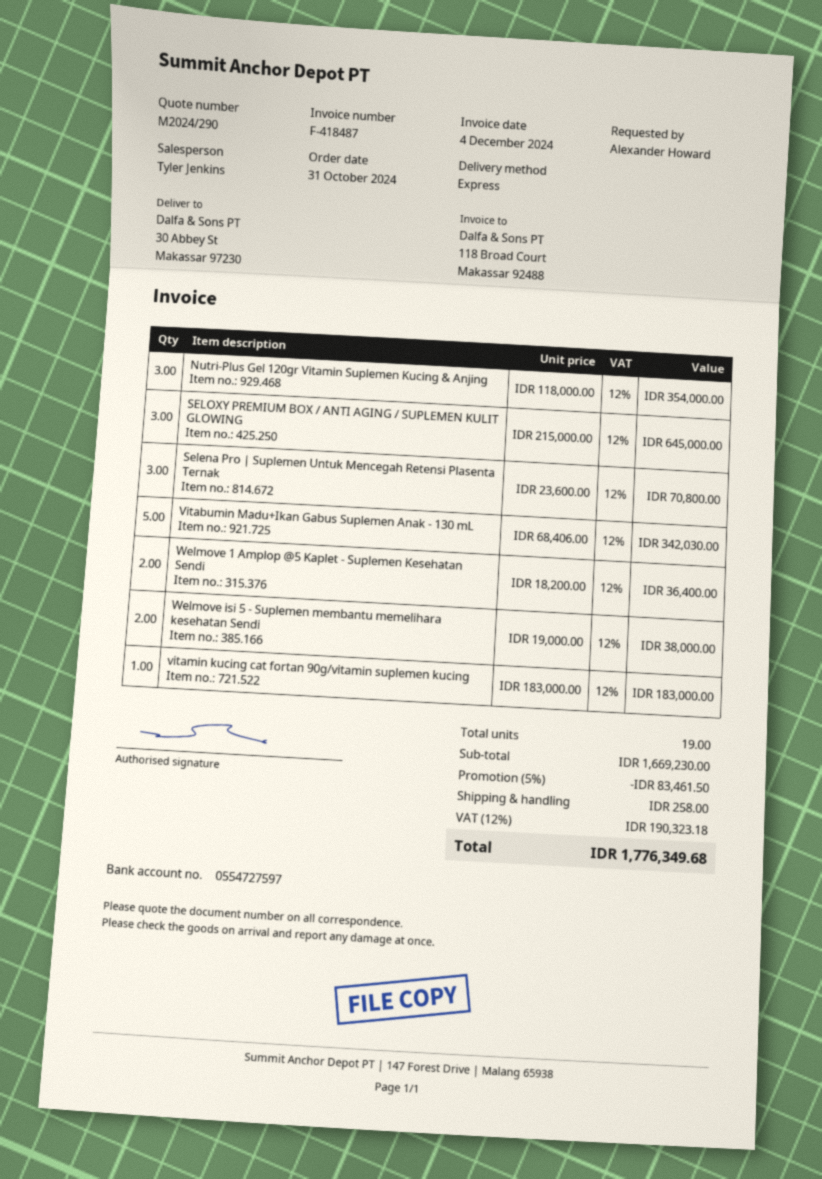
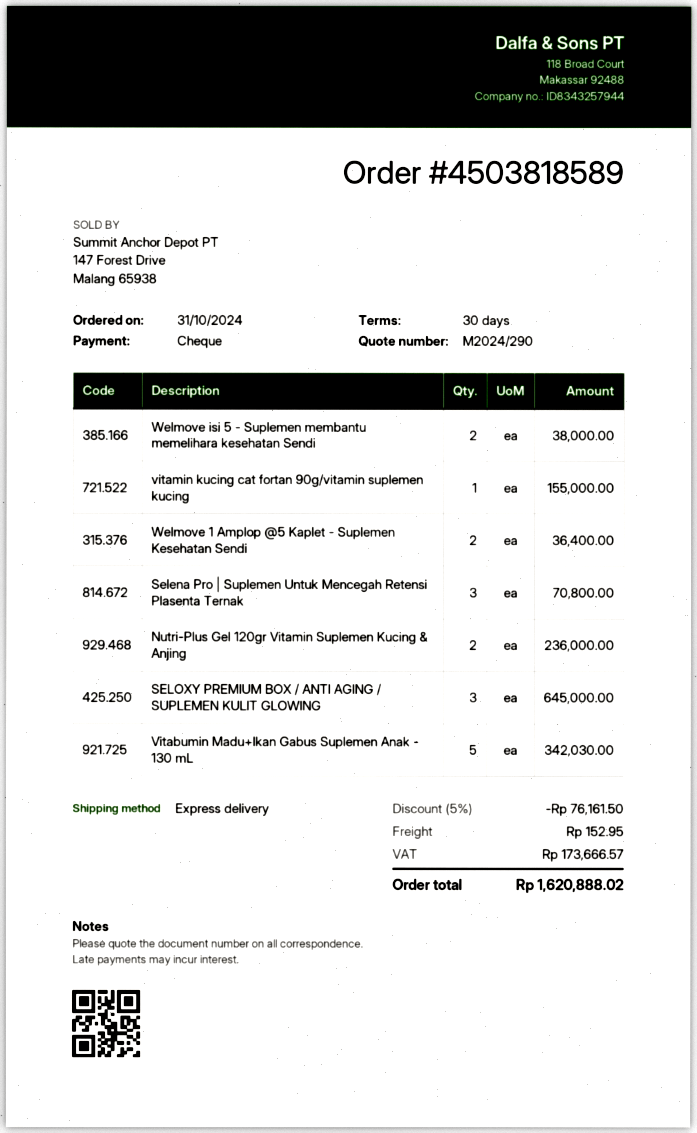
Nutri-Plus Gel 120gr Vitamin Suplemen Kucing & Anjing: 3 for 354000.00 -> 2 for 236000.00
vitamin kucing cat fortan 90g/vitamin suplemen kucing: 1 for 183000.00 -> 1 for 155000.00
discount: 5% = 83461.50 -> 5% = 76161.50
shipping: 258.00 -> 152.95
tax: 190323.18 -> 173666.57
total: 1776349.68 -> 1620888.02

